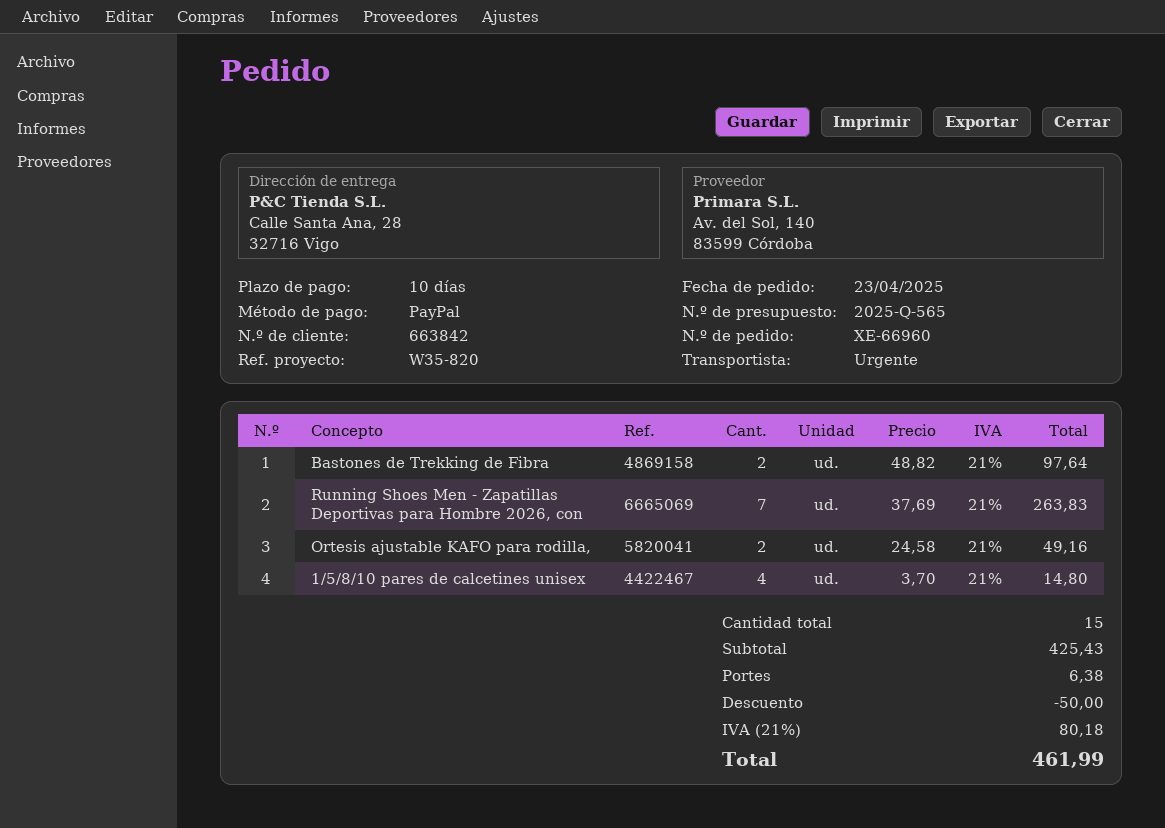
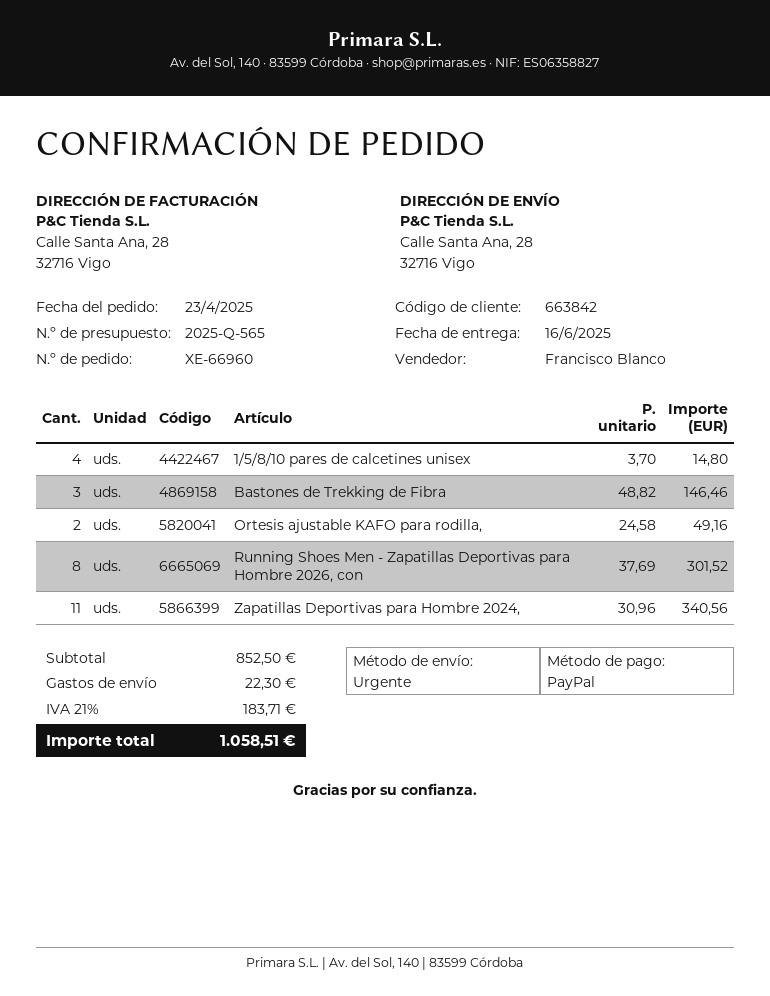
Bastones de Trekking de Fibra: 2 x 48.82 = 97.64 -> 3 x 48.82 = 146.46
Running Shoes Men - Zapatillas Deportivas para Hombre 2026, con: 7 x 37.69 = 263.83 -> 8 x 37.69 = 301.52
Zapatillas Deportivas para Hombre 2024,: none -> 11 x 30.96 = 340.56
subtotal: 425.43 -> 852.50
discount: 50.00 -> none
shipping: 6.38 -> 22.30
tax: 21% = 80.18 -> 21% = 183.71
total: 461.99 -> 1058.51

